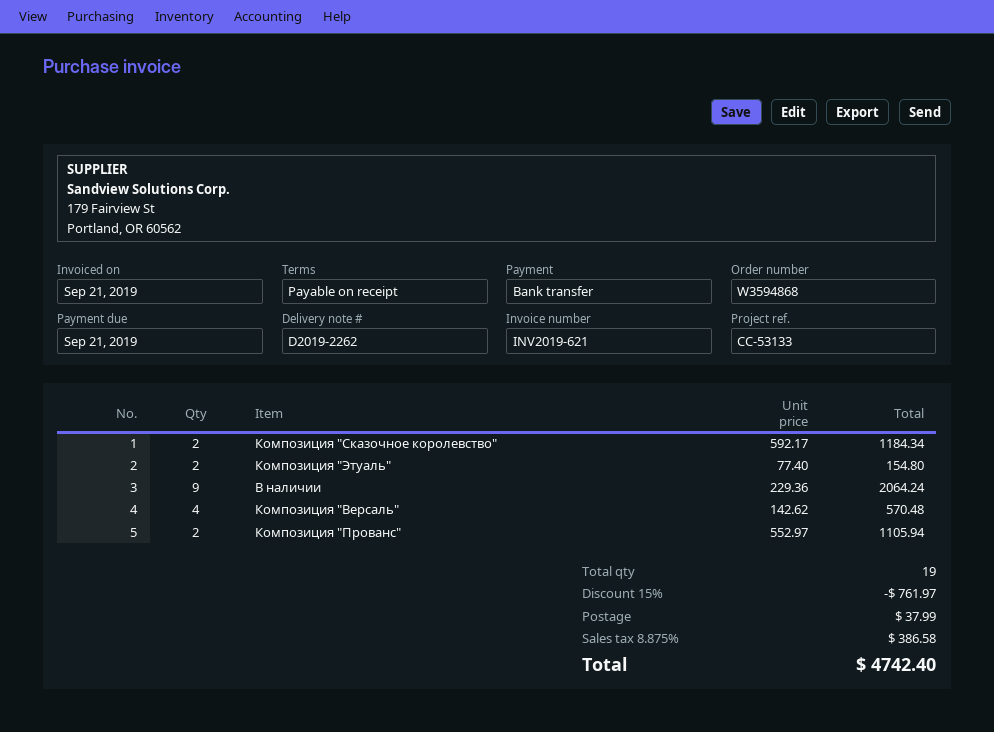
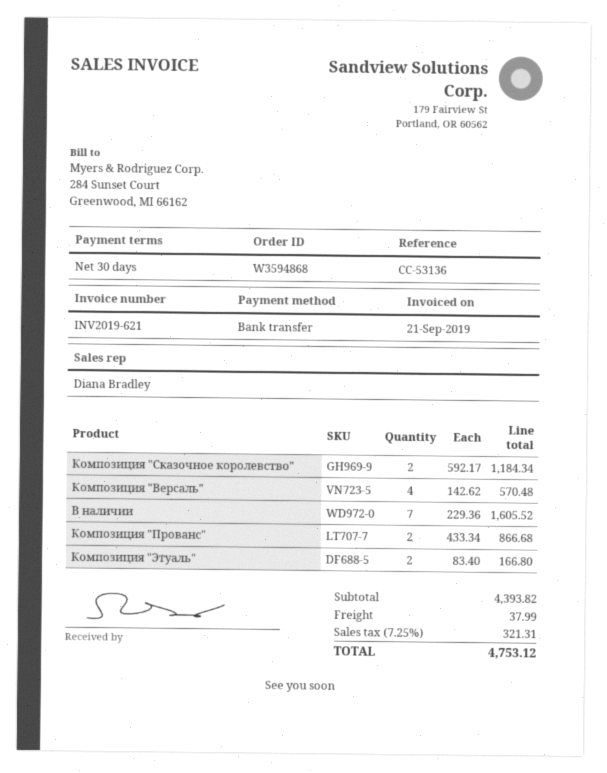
payment terms: on receipt -> 30 days
reference: CC-53133 -> CC-53136
Композиция "Этуаль": 2 x 77.40 = 154.80 -> 2 x 83.40 = 166.80
В наличии: 9 x 229.36 = 2064.24 -> 7 x 229.36 = 1605.52
Композиция "Прованс": 2 x 552.97 = 1105.94 -> 2 x 433.34 = 866.68
discount: 15% = 761.97 -> none
tax: 8.875% = 386.58 -> 7.25% = 321.31
total: 4742.40 -> 4753.12

